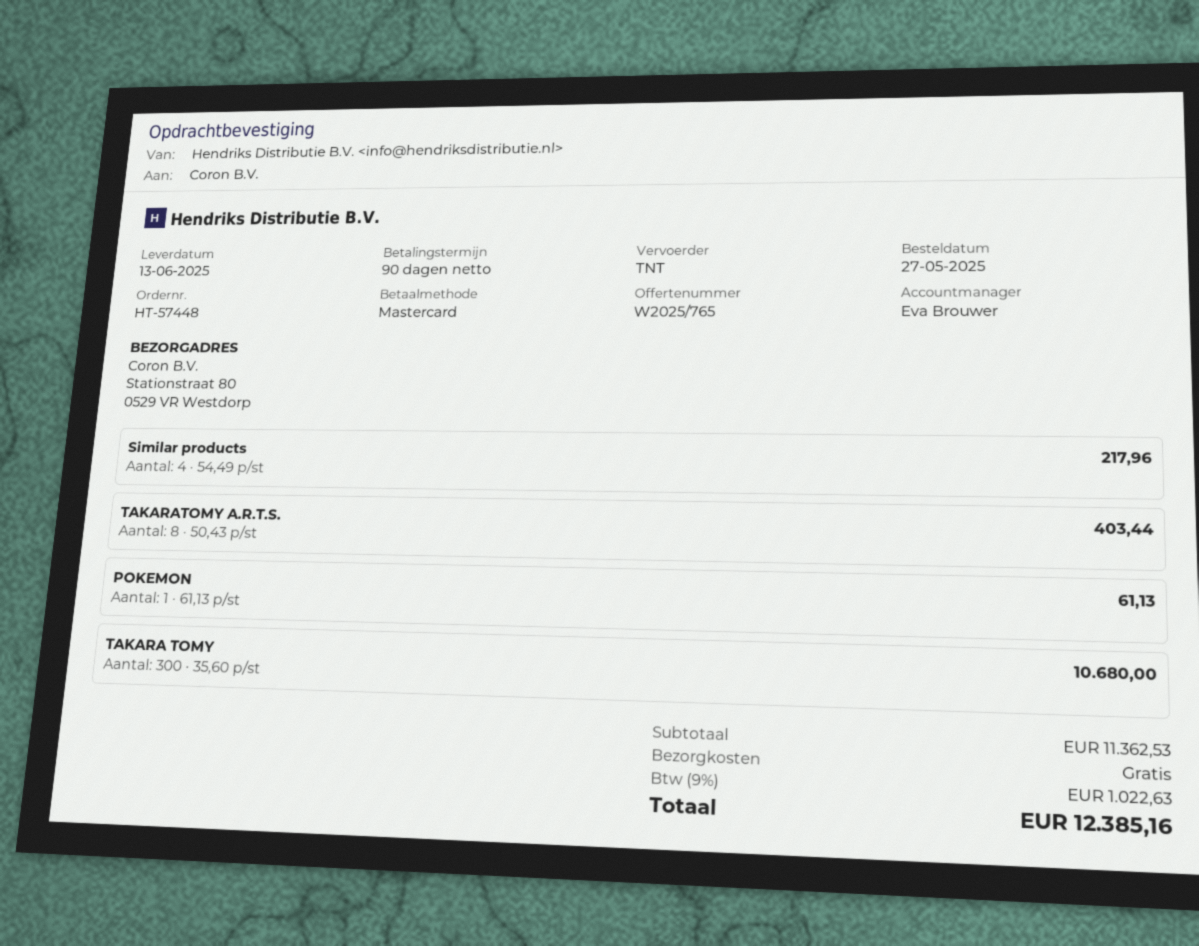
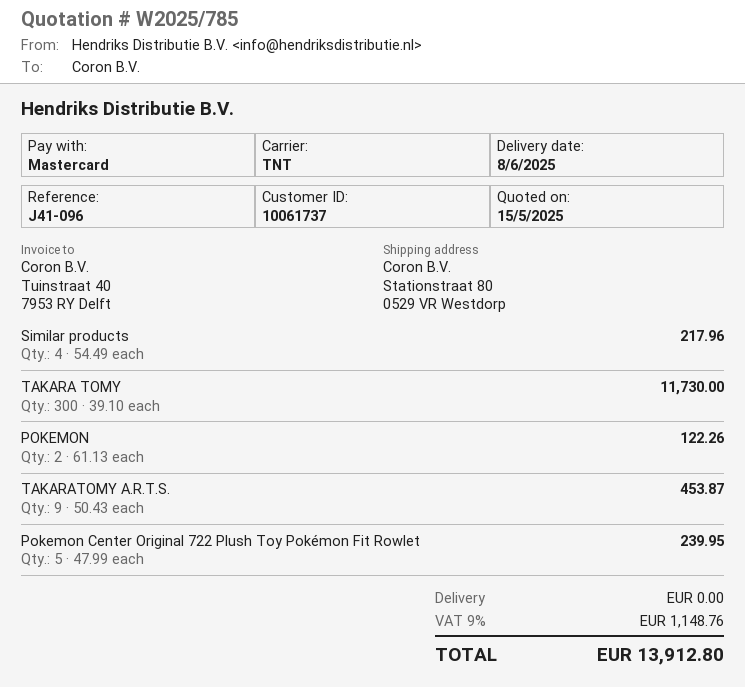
quote number: W2025/765 -> W2025/785
delivery date: 2025-06-13 -> 2025-06-08
TAKARATOMY A.R.T.S.: 8 x 50.43 = 403.44 -> 9 x 50.43 = 453.87
POKEMON: 1 x 61.13 = 61.13 -> 2 x 61.13 = 122.26
TAKARA TOMY: 300 x 35.60 = 10680.00 -> 300 x 39.10 = 11730.00
Pokemon Center Original 722 Plush Toy Pokémon Fit Rowlet: none -> 5 x 47.99 = 239.95
tax: 9% = 1022.63 -> 9% = 1148.76
total: 12385.16 -> 13912.80

